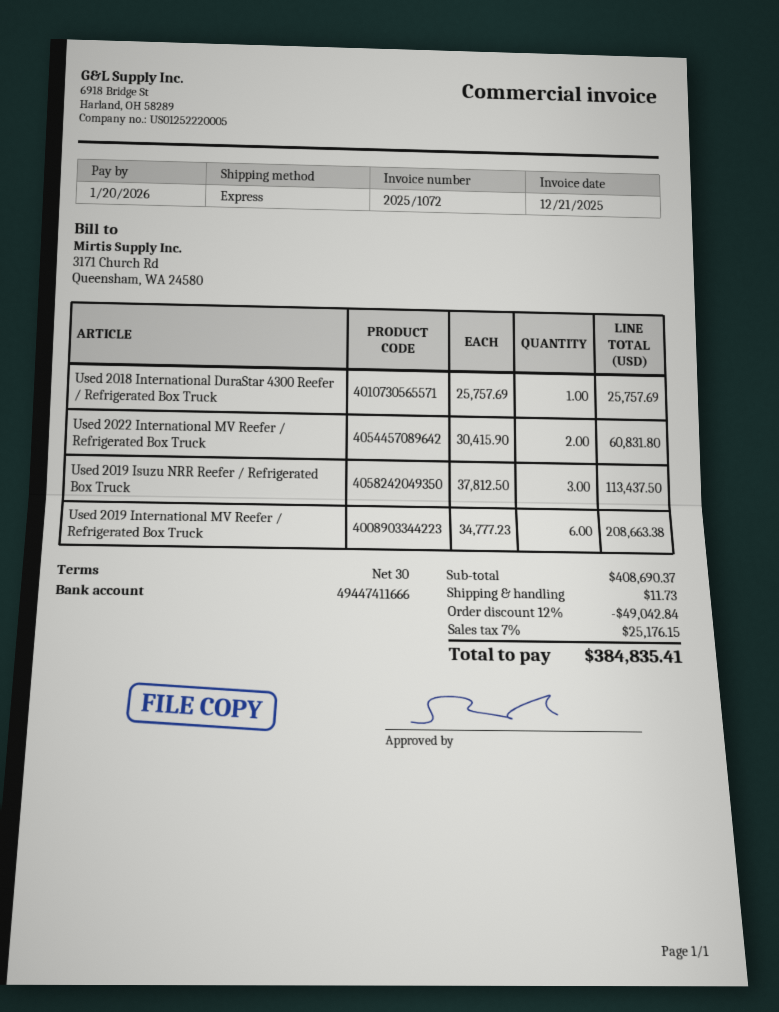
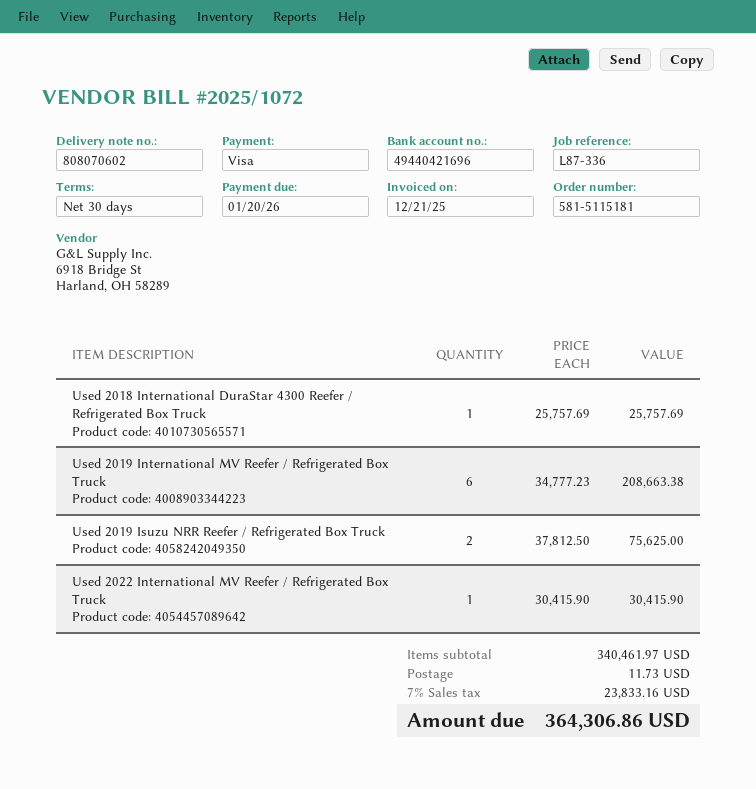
bank account: 49447411666 -> 49440421696
Used 2022 International MV Reefer / Refrigerated Box Truck: 2 x 30415.90 = 60831.80 -> 1 x 30415.90 = 30415.90
Used 2019 Isuzu NRR Reefer / Refrigerated Box Truck: 3 x 37812.50 = 113437.50 -> 2 x 37812.50 = 75625.00
subtotal: 408690.37 -> 340461.97
discount: 12% = 49042.84 -> none
tax: 7% = 25176.15 -> 7% = 23833.16
total: 384835.41 -> 364306.86

